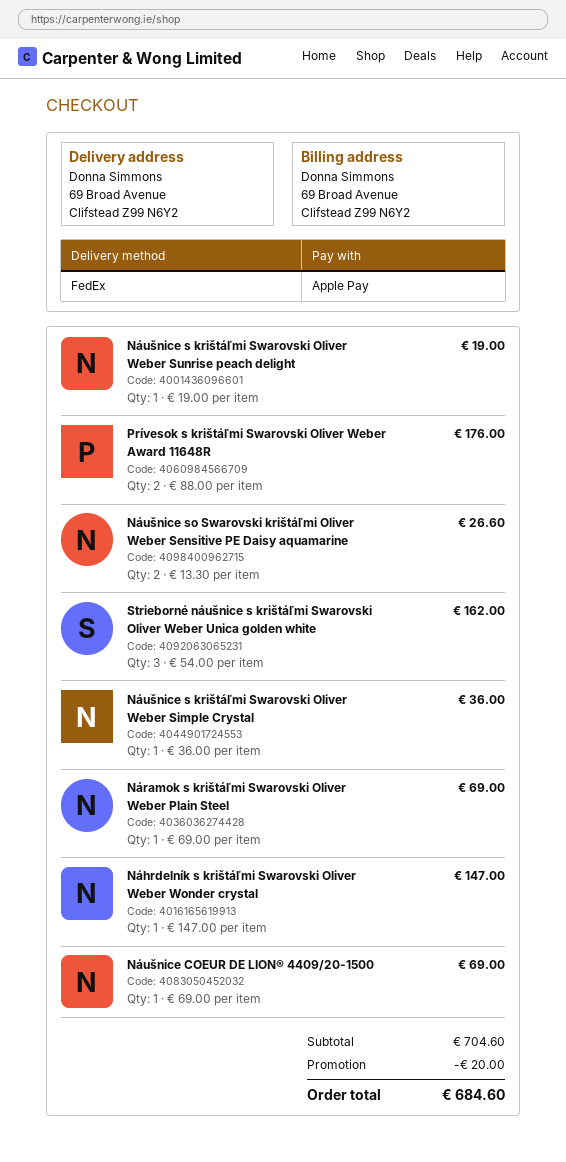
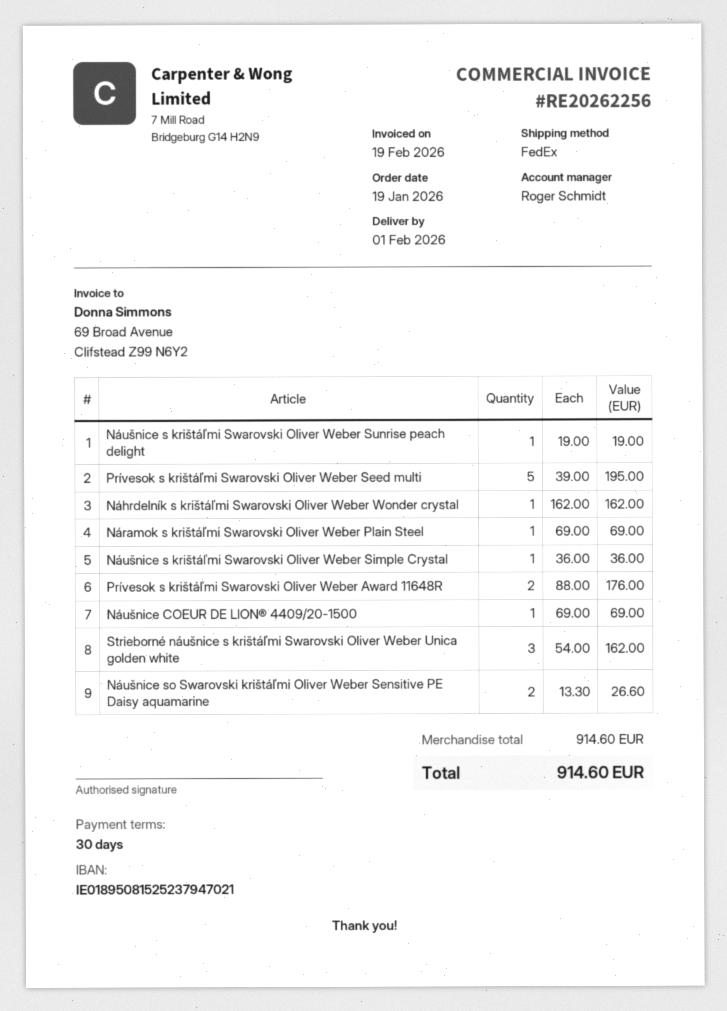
Náhrdelník s krištáľmi Swarovski Oliver Weber Wonder crystal: 1 x 147.00 = 147.00 -> 1 x 162.00 = 162.00
Prívesok s krištáľmi Swarovski Oliver Weber Seed multi: none -> 5 x 39.00 = 195.00
subtotal: 704.60 -> 914.60
discount: 20.00 -> none
total: 684.60 -> 914.60

